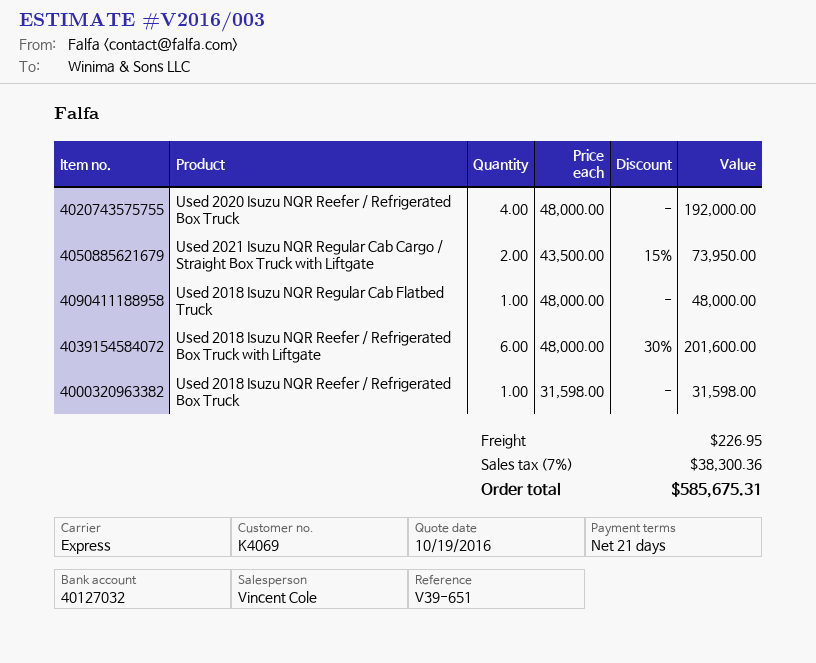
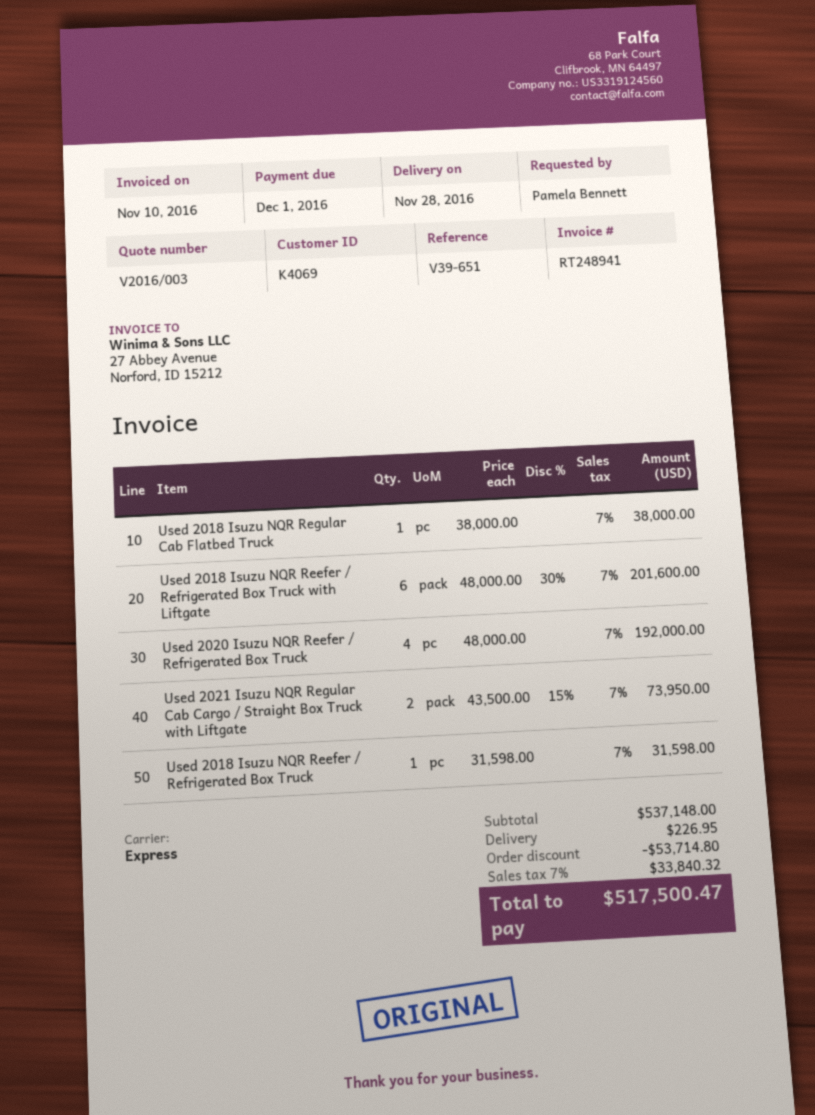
Used 2018 Isuzu NQR Regular Cab Flatbed Truck: 1 x 48000.00 = 48000.00 -> 1 x 38000.00 = 38000.00
discount: none -> 53714.80
tax: 7% = 38300.36 -> 7% = 33840.32
total: 585675.31 -> 517500.47

